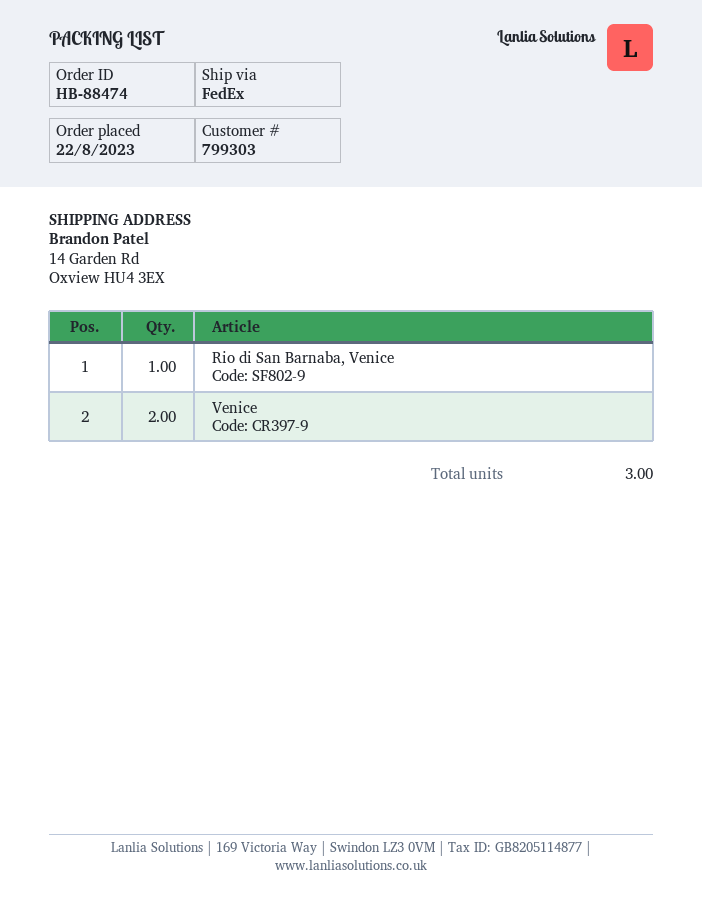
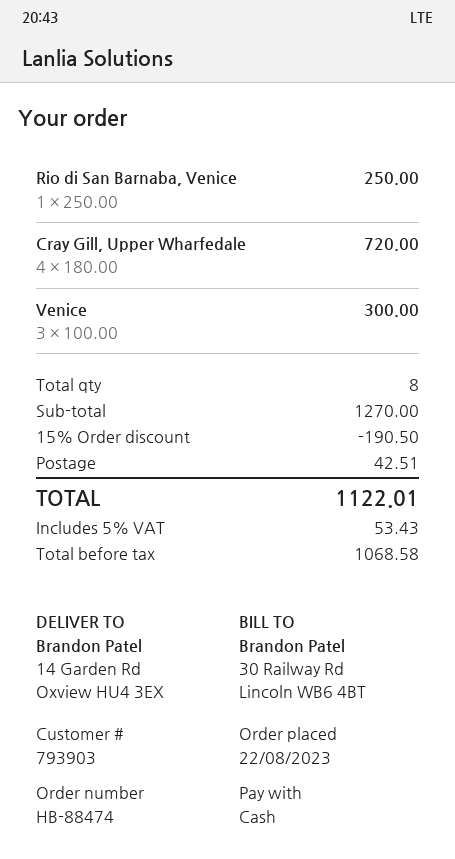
customer number: 799303 -> 793903
Venice: 2 -> 3
Cray Gill, Upper Wharfedale: none -> 4
total quantity: 3 -> 8

